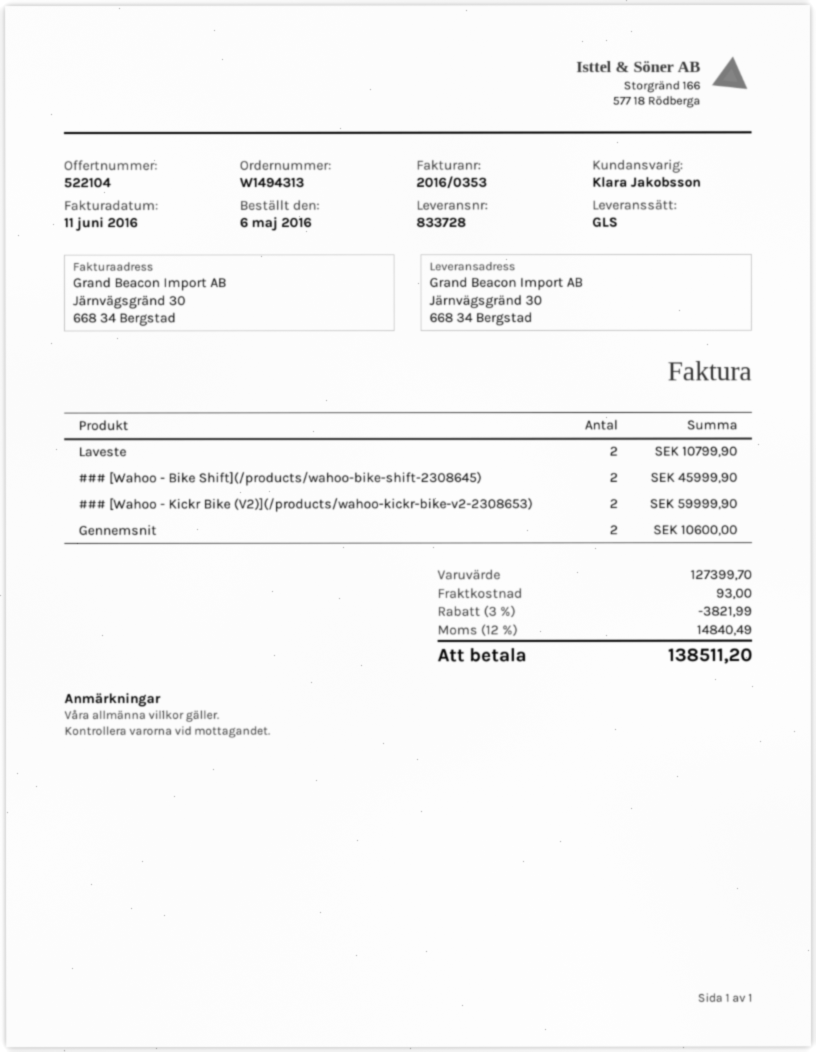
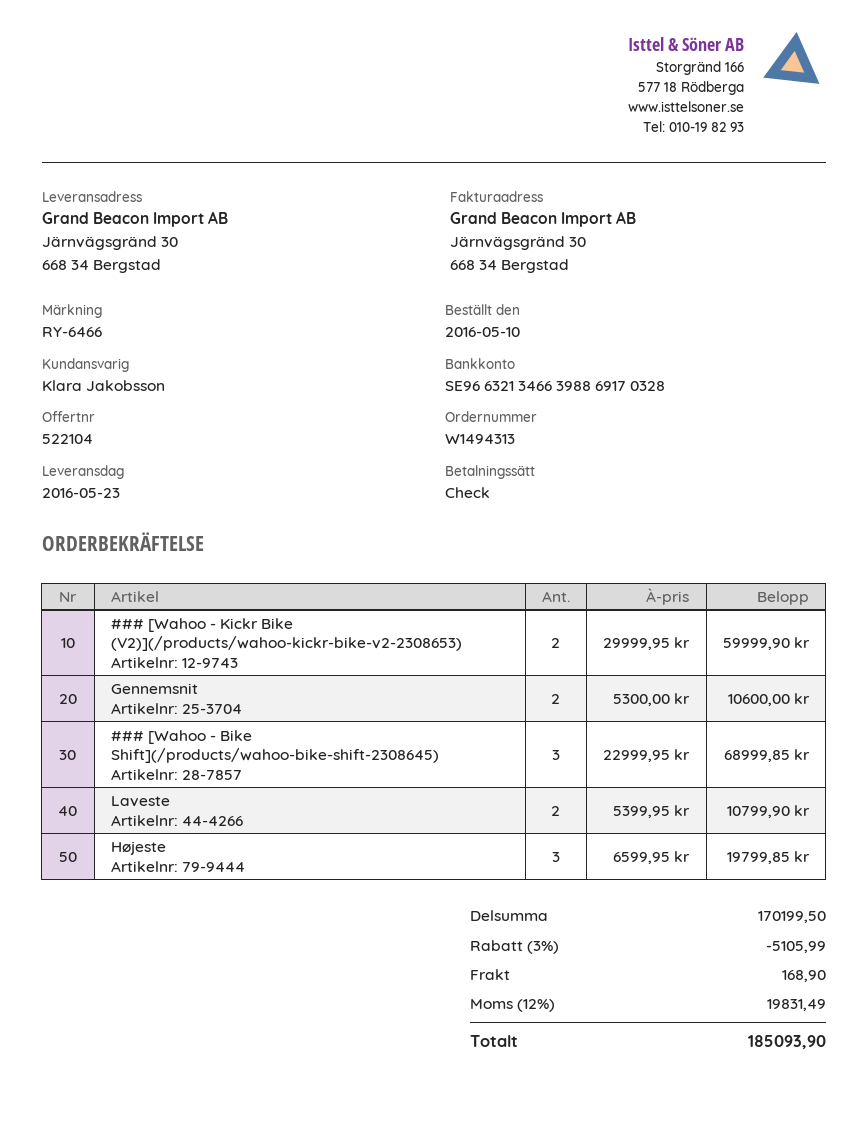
order date: 2016-05-06 -> 2016-05-10
### [Wahoo - Bike Shift](/products/wahoo-bike-shift-2308645): 2 for 45999.90 -> 3 for 68999.85
Højeste: none -> 3 for 19799.85
subtotal: 127399.70 -> 170199.50
discount: 3% = 3821.99 -> 3% = 5105.99
shipping: 93.00 -> 168.90
tax: 12% = 14840.49 -> 12% = 19831.49
total: 138511.20 -> 185093.90

